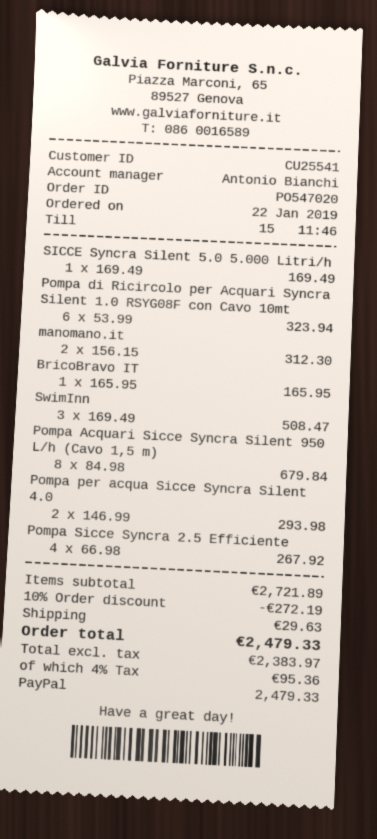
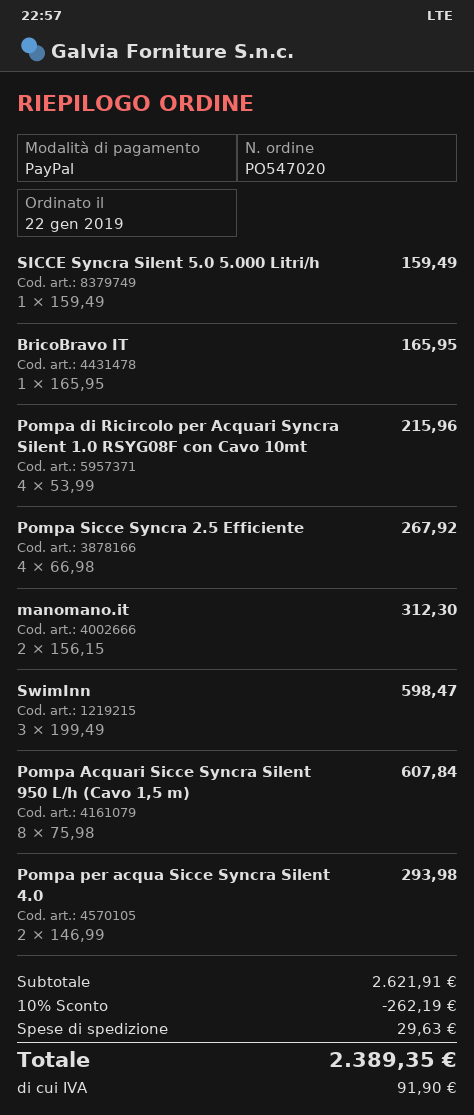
SICCE Syncra Silent 5.0 5.000 Litri/h: 1 x 169.49 = 169.49 -> 1 x 159.49 = 159.49
Pompa di Ricircolo per Acquari Syncra Silent 1.0 RSYG08F con Cavo 10mt: 6 x 53.99 = 323.94 -> 4 x 53.99 = 215.96
SwimInn: 3 x 169.49 = 508.47 -> 3 x 199.49 = 598.47
Pompa Acquari Sicce Syncra Silent 950 L/h (Cavo 1,5 m): 8 x 84.98 = 679.84 -> 8 x 75.98 = 607.84
subtotal: 2721.89 -> 2621.91
discount: 10% = 272.19 -> 10% = 262.19
tax: 95.36 -> 91.90
total: 2479.33 -> 2389.35

